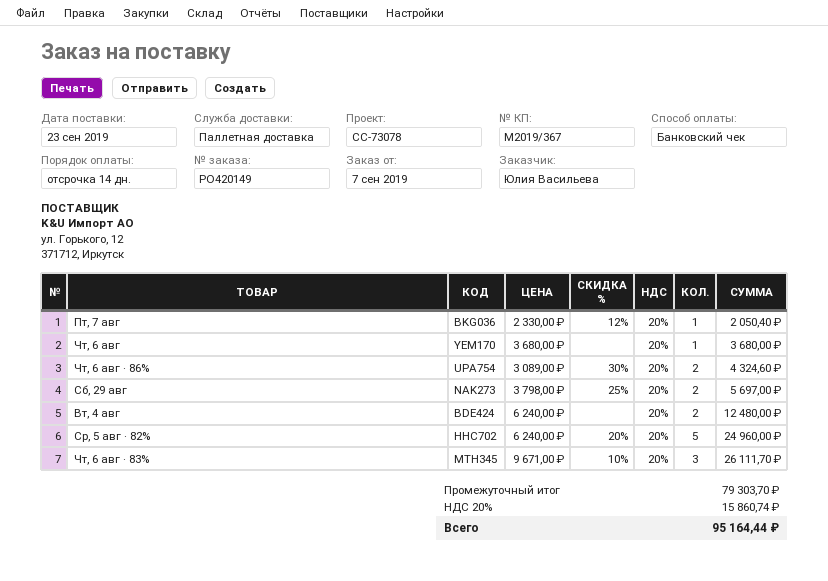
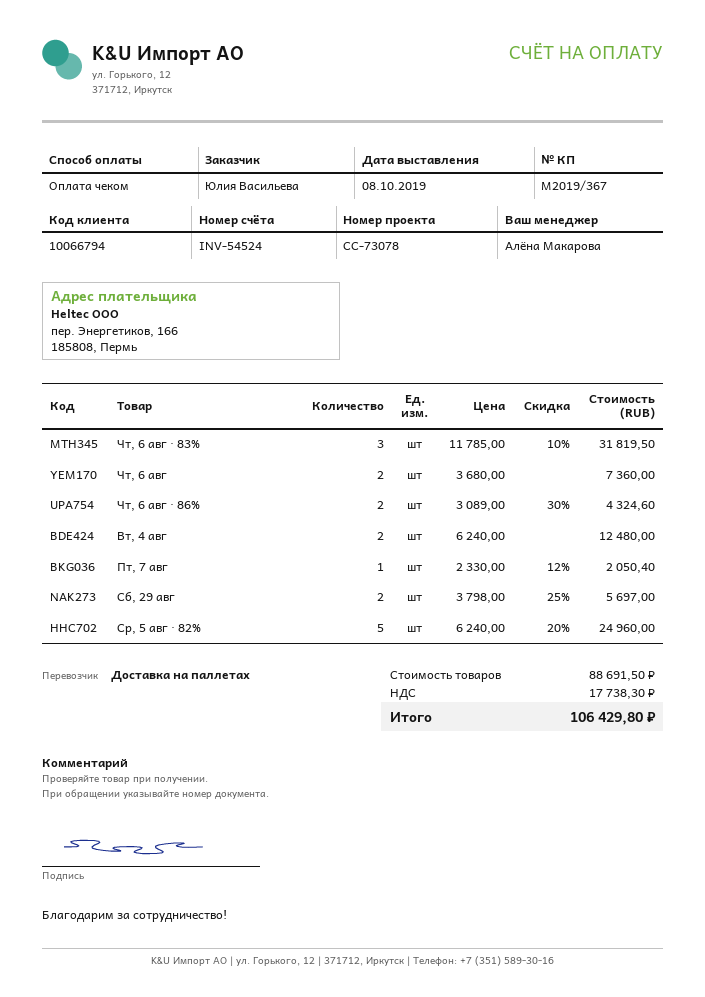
Чт, 6 авг: 1 x 3680.00 = 3680.00 -> 2 x 3680.00 = 7360.00
Чт, 6 авг · 83%: 3 x 9671.00 - 10% = 26111.70 -> 3 x 11785.00 - 10% = 31819.50
subtotal: 79303.70 -> 88691.50
tax: 15860.74 -> 17738.30
total: 95164.44 -> 106429.80

